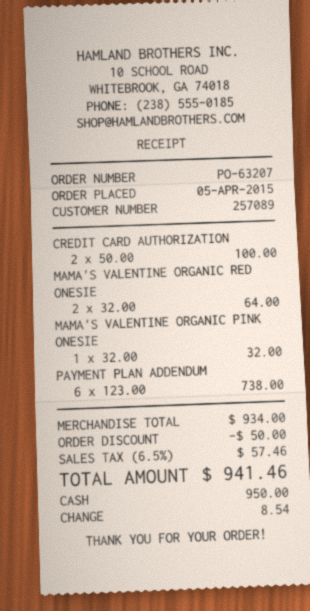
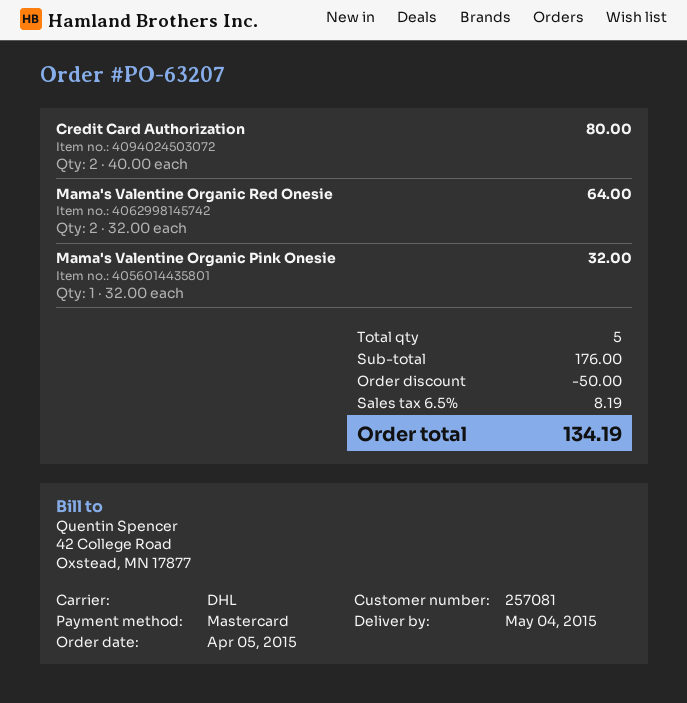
customer number: 257089 -> 257081
payment method: cash -> Mastercard
CREDIT CARD AUTHORIZATION: 2 x 50.00 = 100.00 -> 2 x 40.00 = 80.00
PAYMENT PLAN ADDENDUM: 6 x 123.00 = 738.00 -> none
subtotal: 934.00 -> 176.00
tax: 6.5% = 57.46 -> 6.5% = 8.19
total: 941.46 -> 134.19

